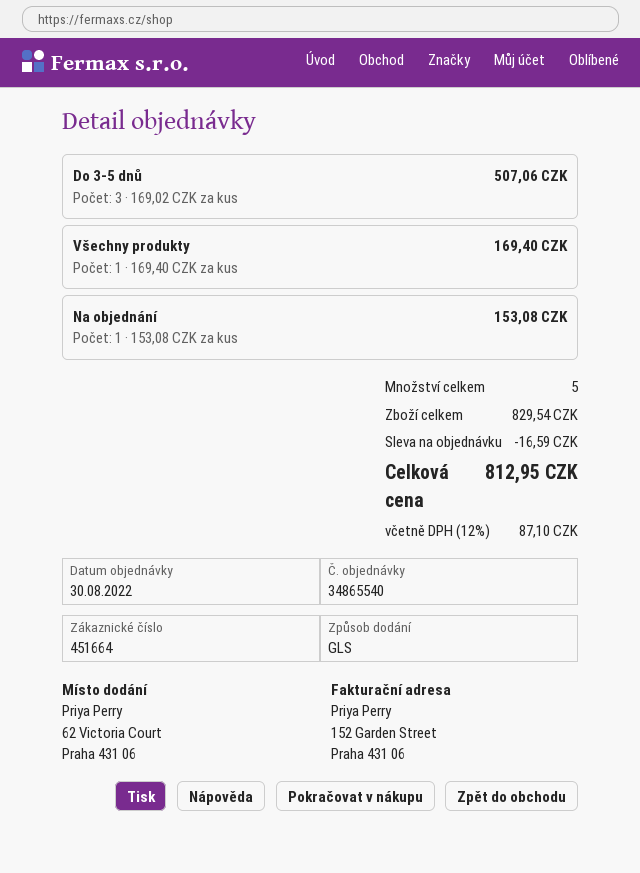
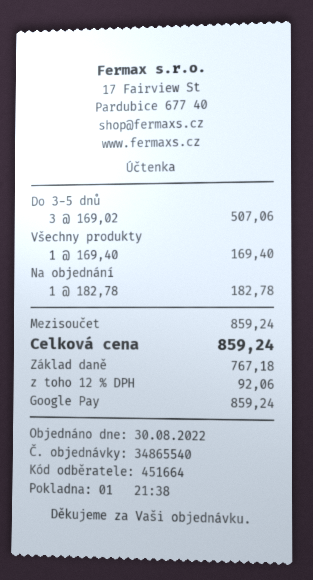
Na objednání: 1 x 153.08 = 153.08 -> 1 x 182.78 = 182.78
subtotal: 829.54 -> 859.24
discount: 16.59 -> none
tax: 12% = 87.10 -> 12% = 92.06
total: 812.95 -> 859.24

